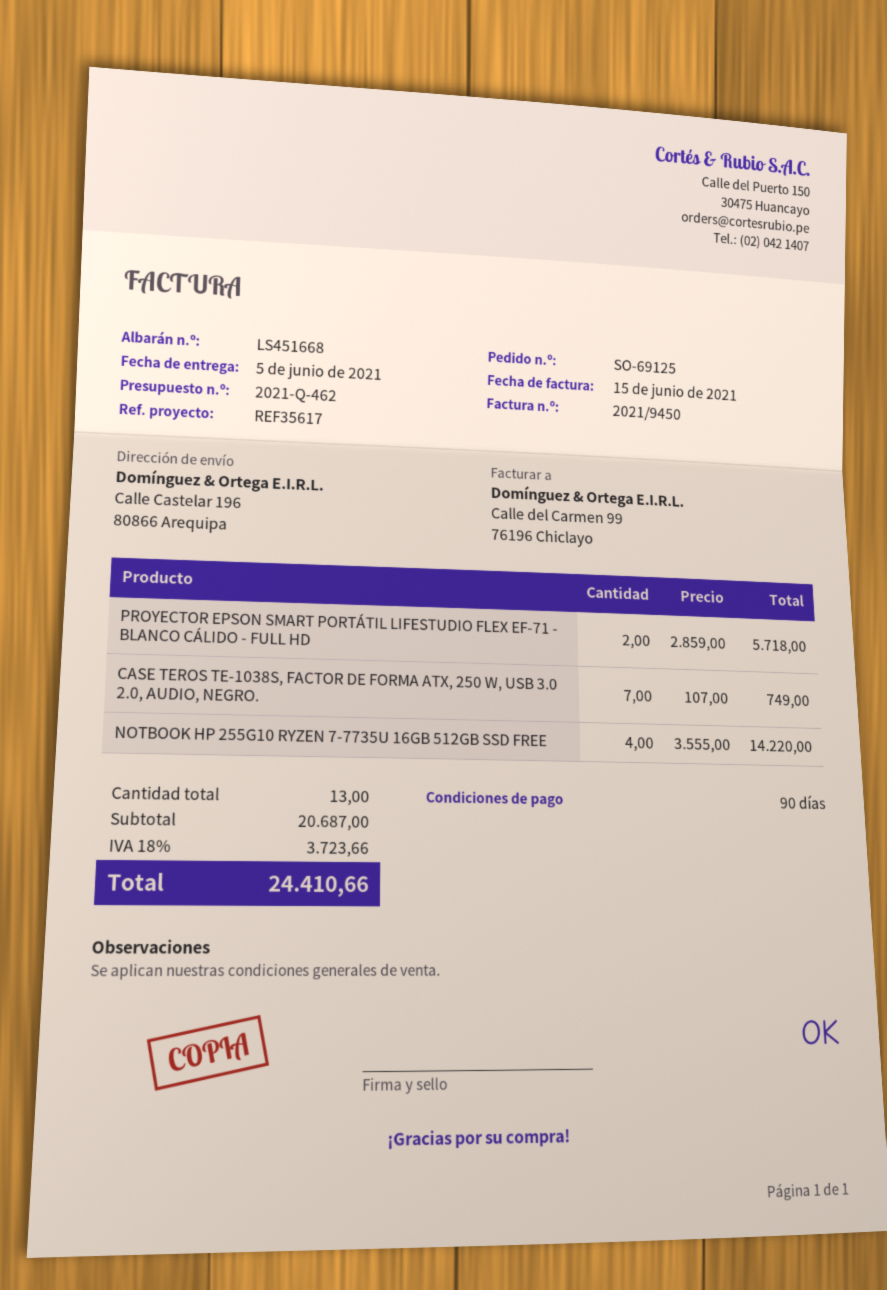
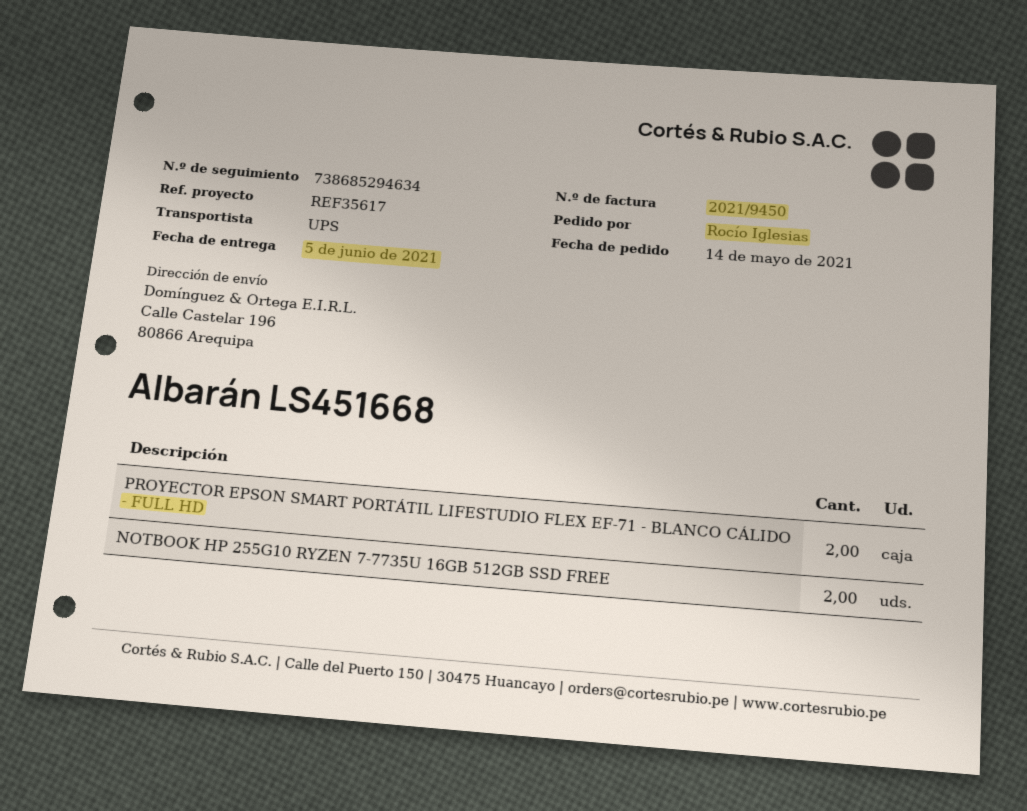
CASE TEROS TE-1038S, FACTOR DE FORMA ATX, 250 W, USB 3.0 2.0, AUDIO, NEGRO.: 7 -> none
NOTBOOK HP 255G10 RYZEN 7-7735U 16GB 512GB SSD FREE: 4 -> 2

